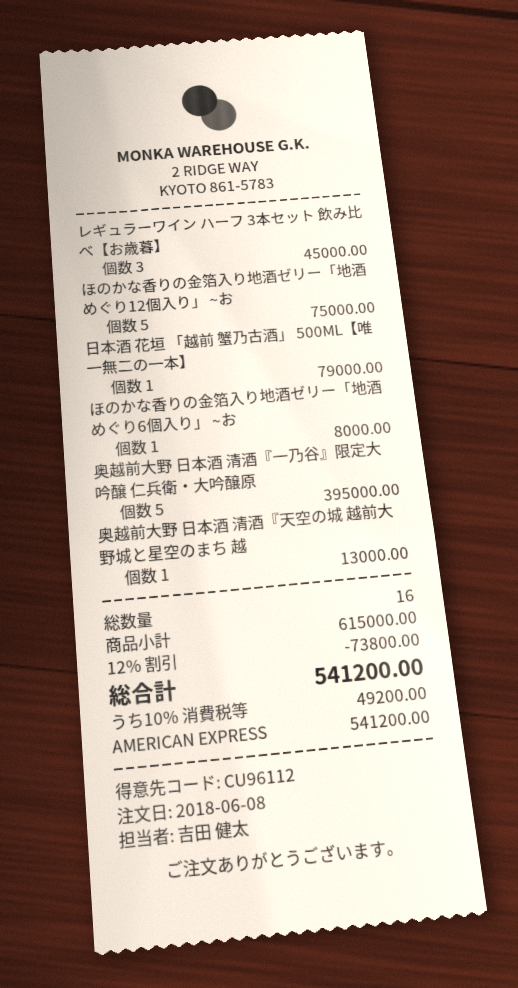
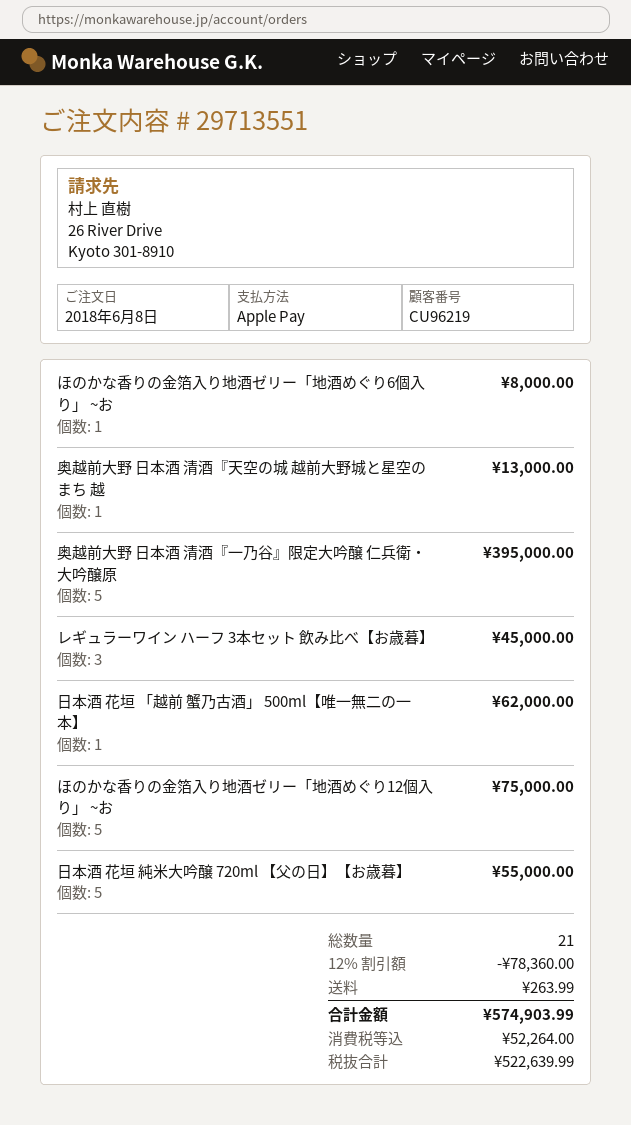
customer number: CU96112 -> CU96219
payment method: American Express -> Apple Pay
日本酒 花垣 「越前 蟹乃古酒」 500ML【唯一無二の一本】: 1 for 79000.00 -> 1 for 62000.00
日本酒 花垣 純米大吟醸 720ml 【父の日】【お歳暮】: none -> 5 for 55000.00
total quantity: 16 -> 21
discount: 12% = 73800.00 -> 12% = 78360.00
shipping: none -> 263.99
tax: 49200.00 -> 52264.00
total: 541200.00 -> 574903.99

